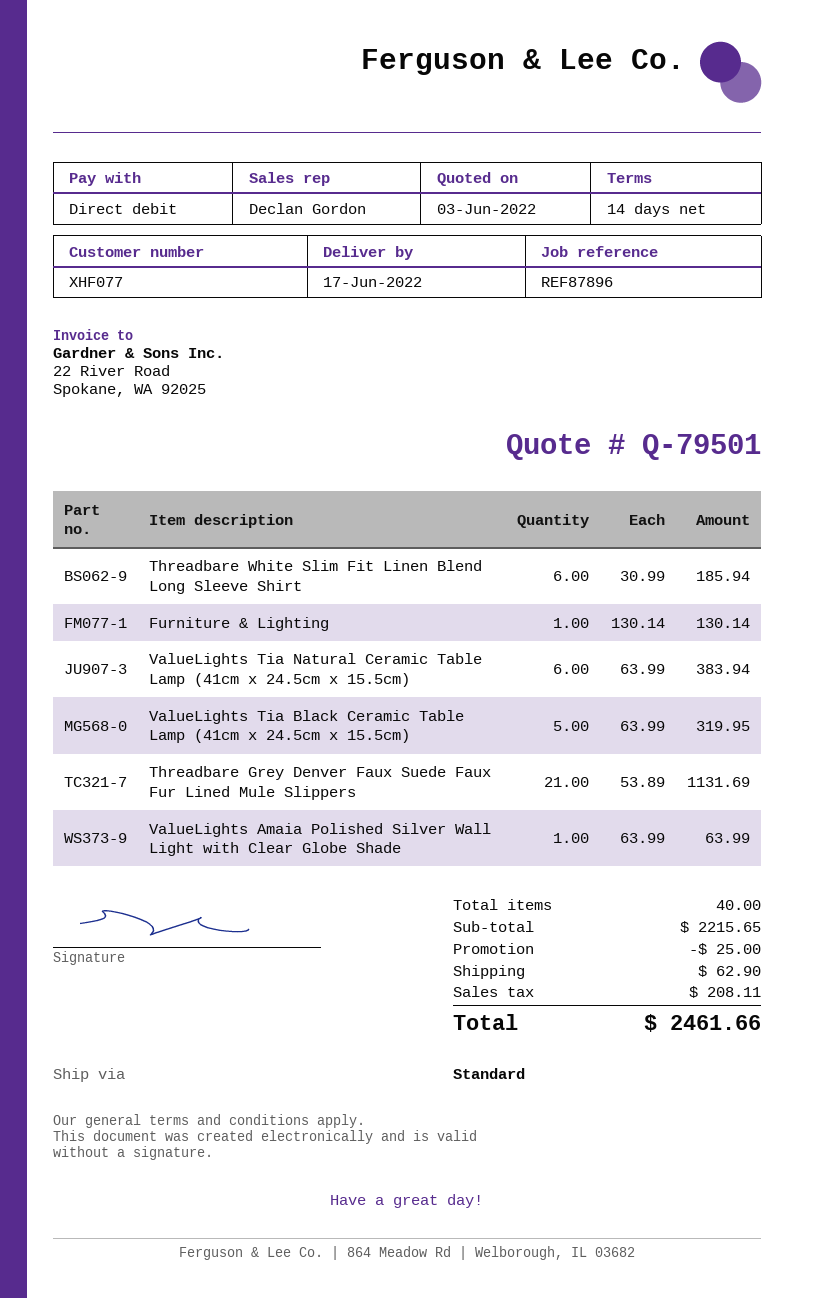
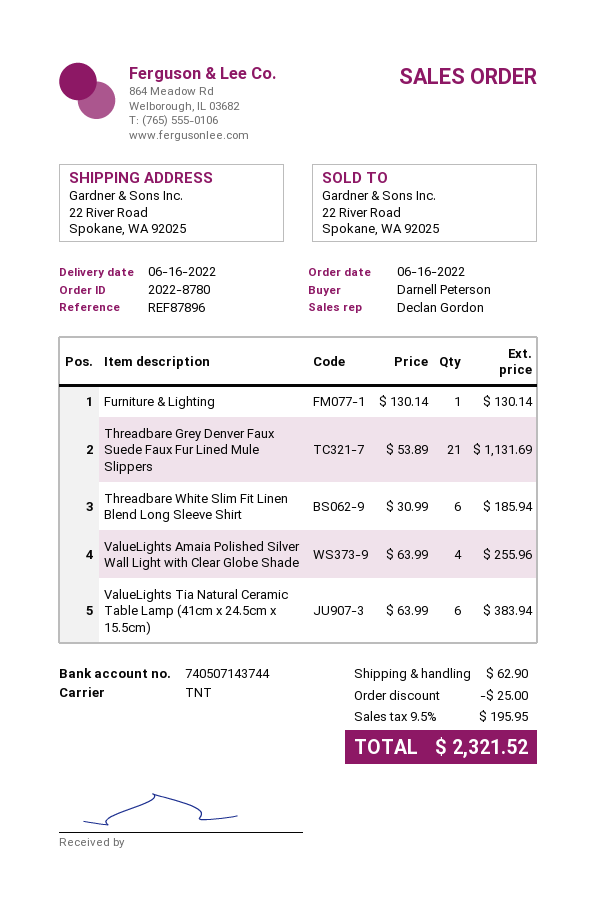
delivery date: 2022-06-17 -> 2022-06-16
shipping method: standard -> TNT
ValueLights Tia Black Ceramic Table Lamp (41cm x 24.5cm x 15.5cm): 5 x 63.99 = 319.95 -> none
ValueLights Amaia Polished Silver Wall Light with Clear Globe Shade: 1 x 63.99 = 63.99 -> 4 x 63.99 = 255.96
tax: 208.11 -> 195.95
total: 2461.66 -> 2321.52

